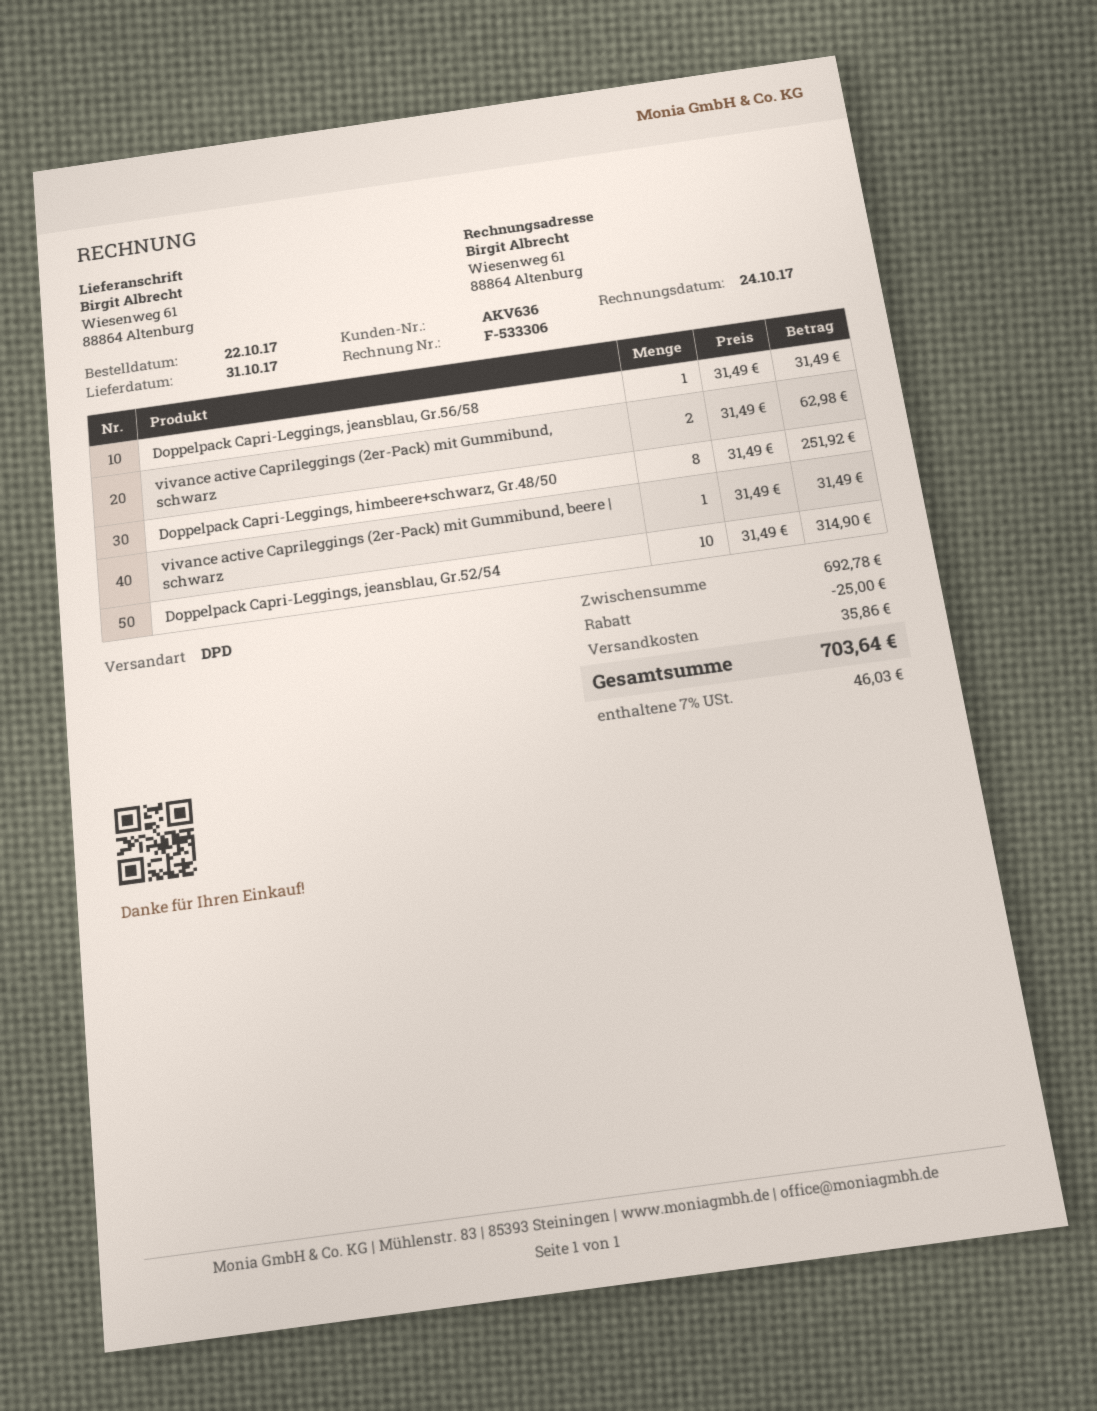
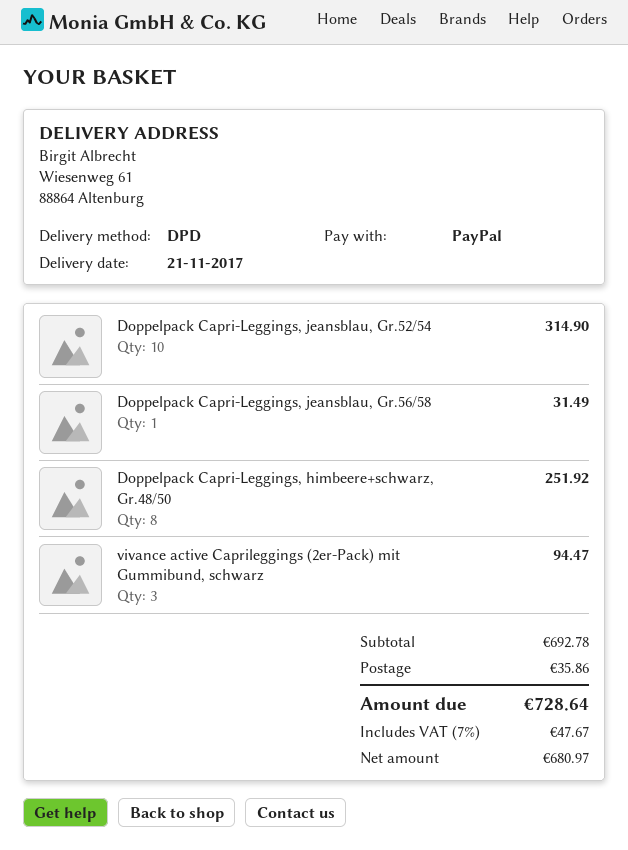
delivery date: 2017-10-31 -> 2017-11-21
vivance active Caprileggings (2er-Pack) mit Gummibund, schwarz: 2 for 62.98 -> 3 for 94.47
vivance active Caprileggings (2er-Pack) mit Gummibund, beere | schwarz: 1 for 31.49 -> none
discount: 25.00 -> none
tax: 7% = 46.03 -> 7% = 47.67
total: 703.64 -> 728.64

